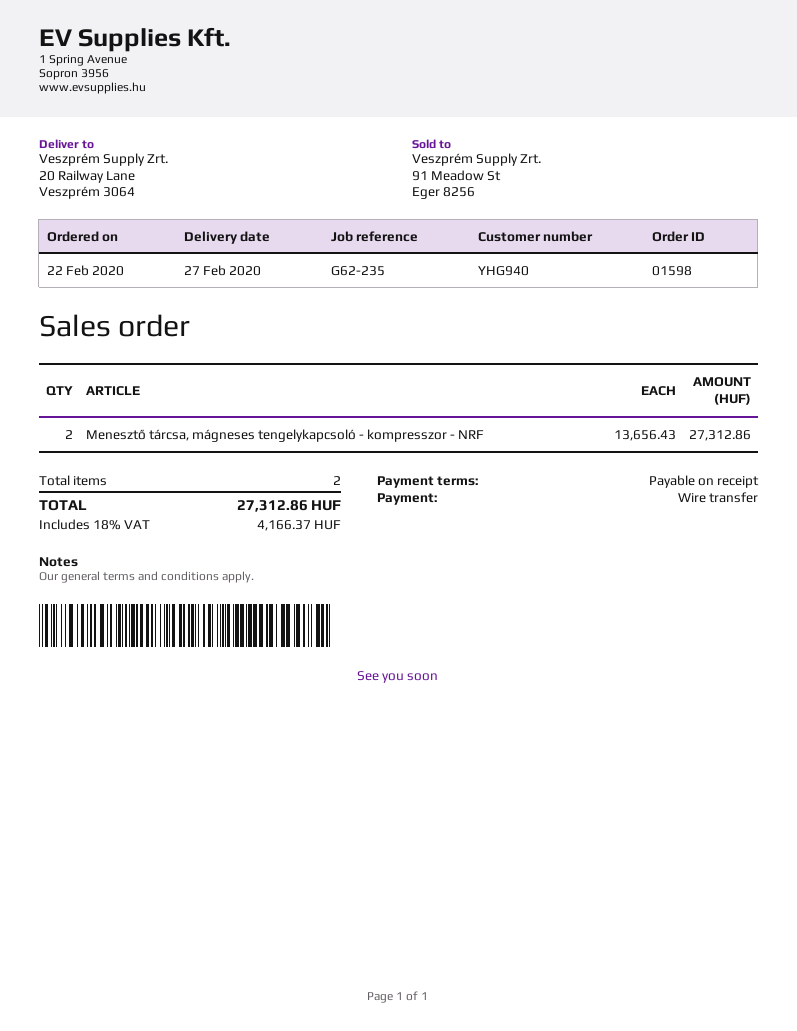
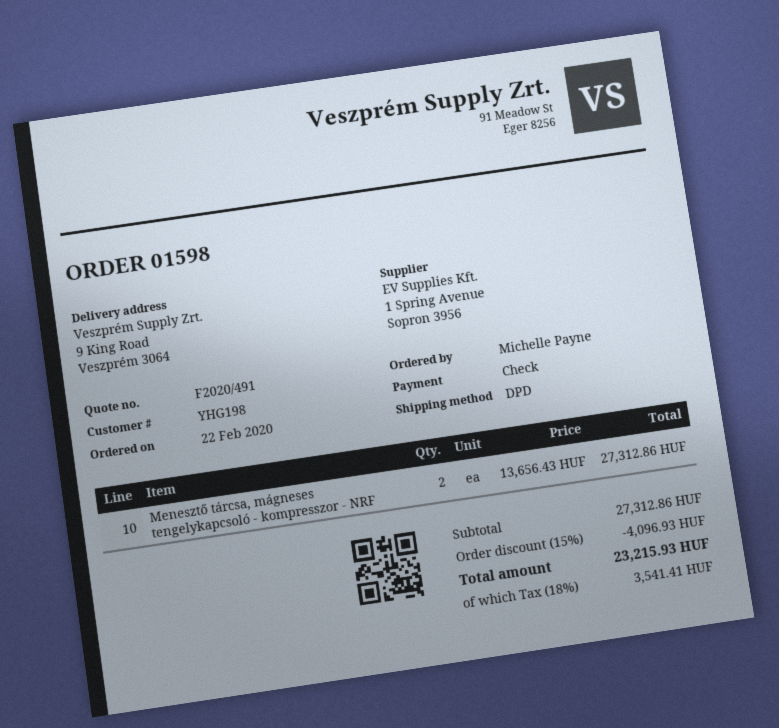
customer number: YHG940 -> YHG198
payment method: bank transfer -> cheque
ship to: 20 Railway Lane, Veszprém 3064 -> 9 King Road, Veszprém 3064
discount: none -> 15% = 4096.93
tax: 18% = 4166.37 -> 18% = 3541.41
total: 27312.86 -> 23215.93

